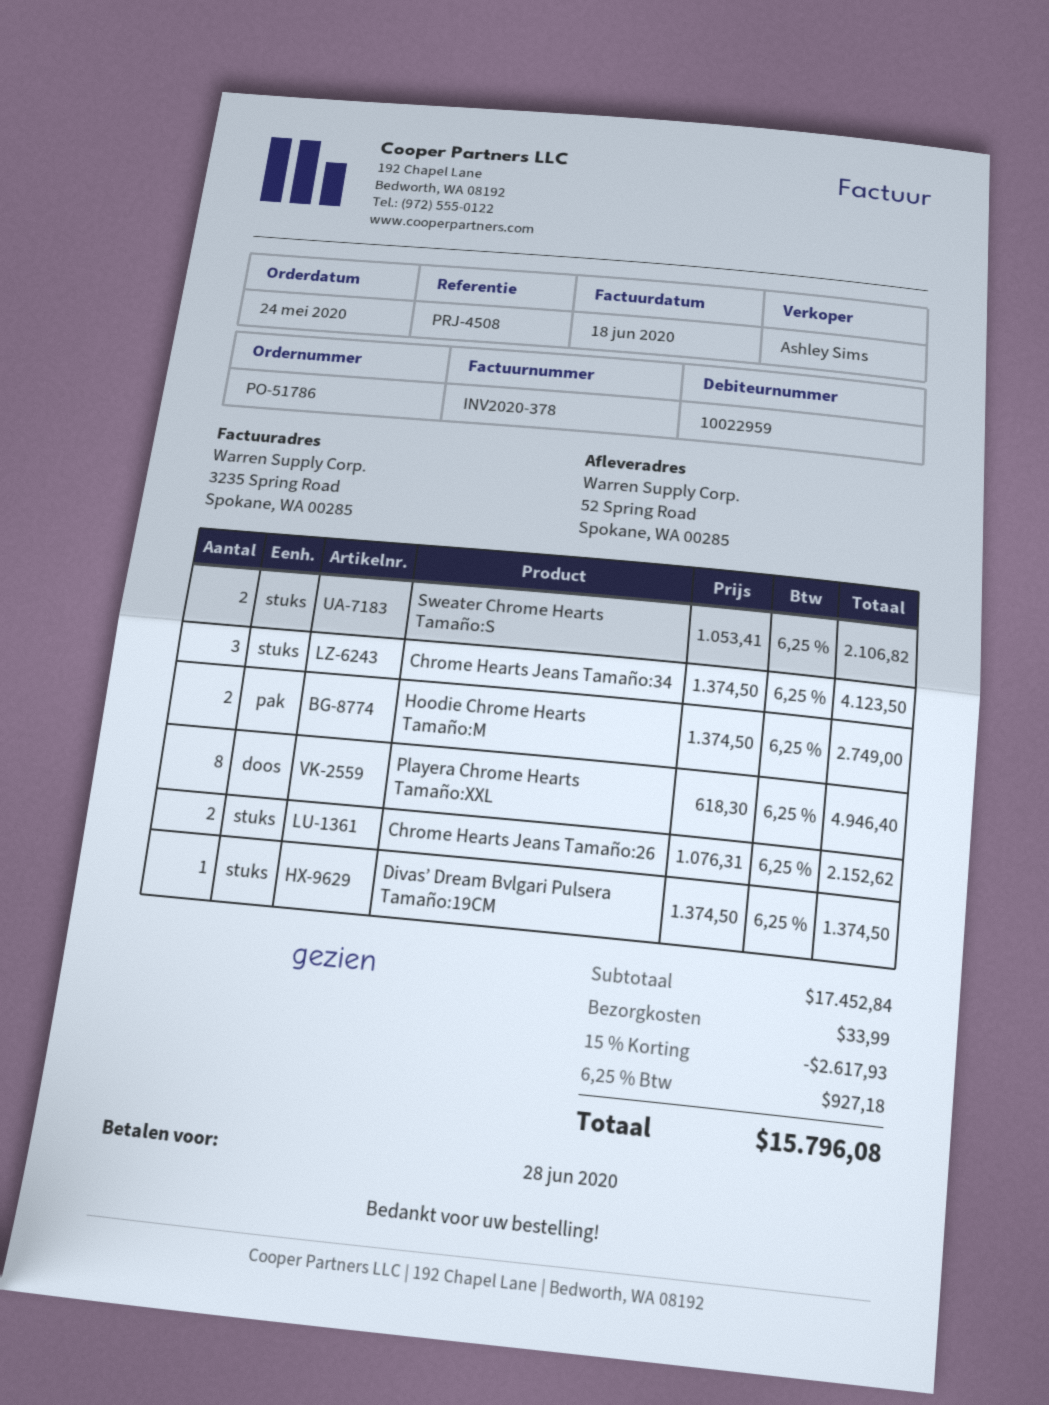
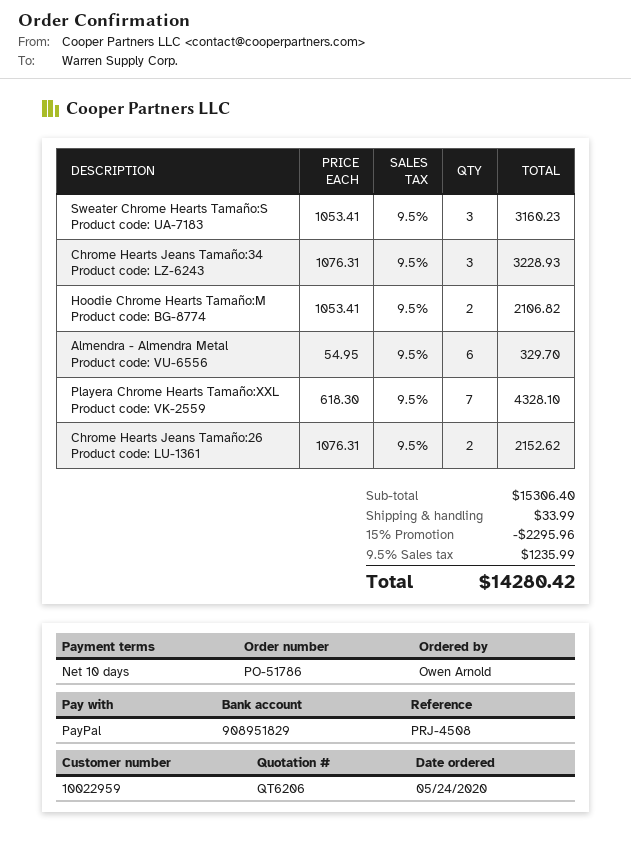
Sweater Chrome Hearts Tamaño:S: 2 x 1053.41 = 2106.82 -> 3 x 1053.41 = 3160.23
Chrome Hearts Jeans Tamaño:34: 3 x 1374.50 = 4123.50 -> 3 x 1076.31 = 3228.93
Hoodie Chrome Hearts Tamaño:M: 2 x 1374.50 = 2749.00 -> 2 x 1053.41 = 2106.82
Playera Chrome Hearts Tamaño:XXL: 8 x 618.30 = 4946.40 -> 7 x 618.30 = 4328.10
Divas’ Dream Bvlgari Pulsera Tamaño:19CM: 1 x 1374.50 = 1374.50 -> none
Almendra - Almendra Metal: none -> 6 x 54.95 = 329.70
subtotal: 17452.84 -> 15306.40
discount: 15% = 2617.93 -> 15% = 2295.96
tax: 6.25% = 927.18 -> 9.5% = 1235.99
total: 15796.08 -> 14280.42

